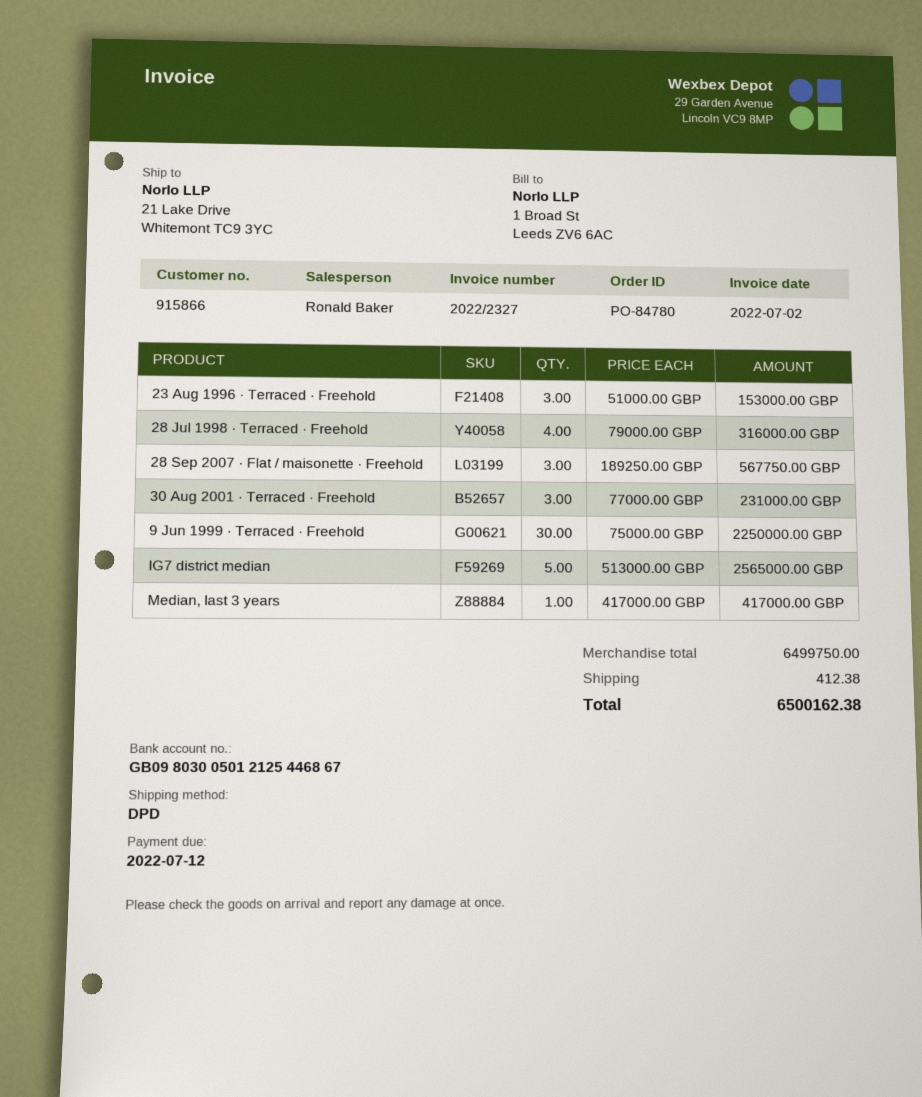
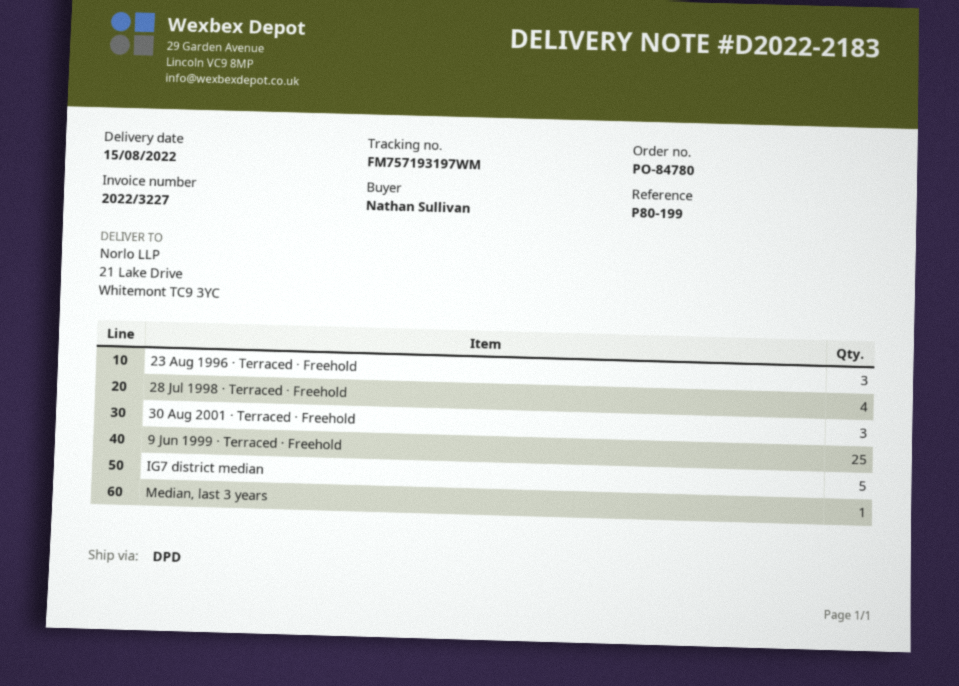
invoice number: 2022/2327 -> 2022/3227
28 Sep 2007 · Flat / maisonette · Freehold: 3 -> none
9 Jun 1999 · Terraced · Freehold: 30 -> 25

